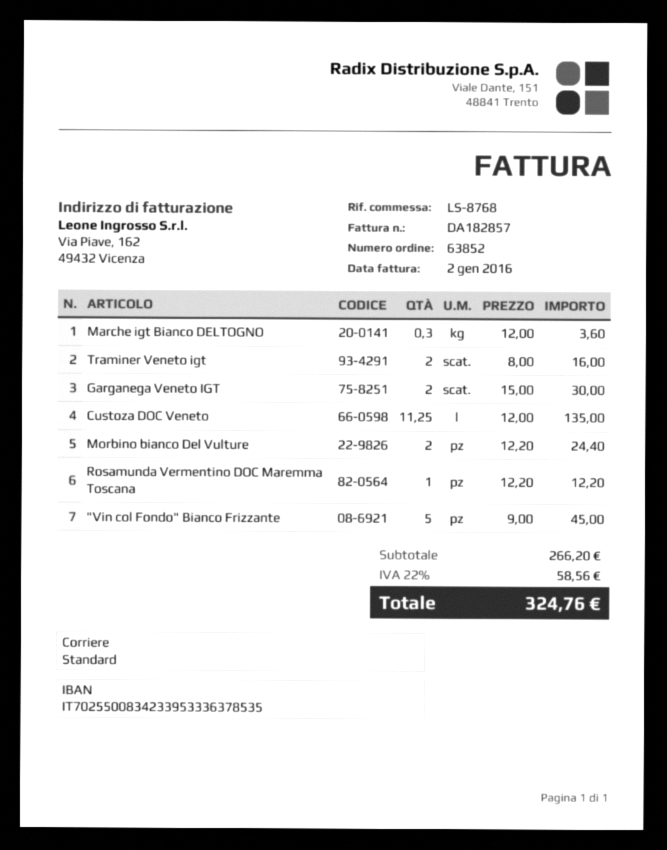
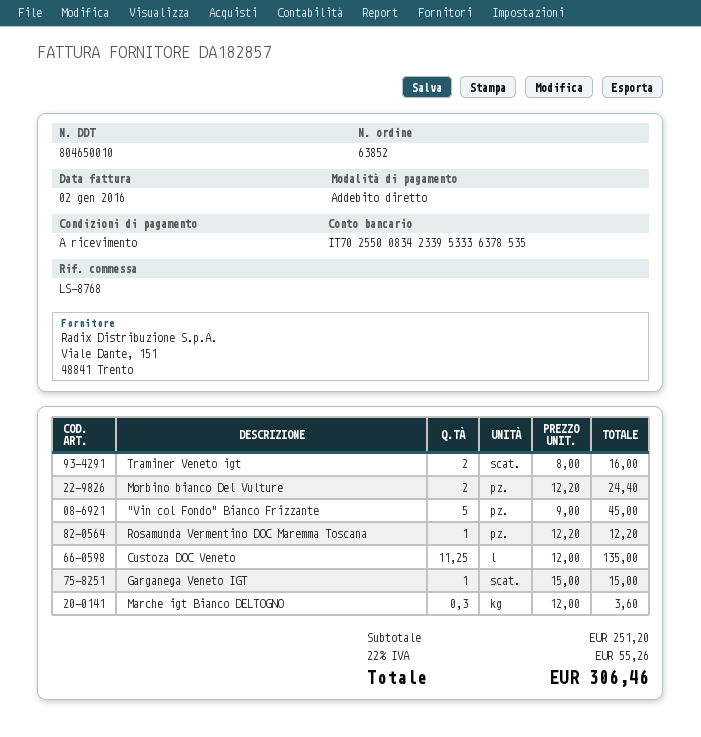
Garganega Veneto IGT: 2 x 15.00 = 30.00 -> 1 x 15.00 = 15.00
subtotal: 266.20 -> 251.20
tax: 22% = 58.56 -> 22% = 55.26
total: 324.76 -> 306.46

